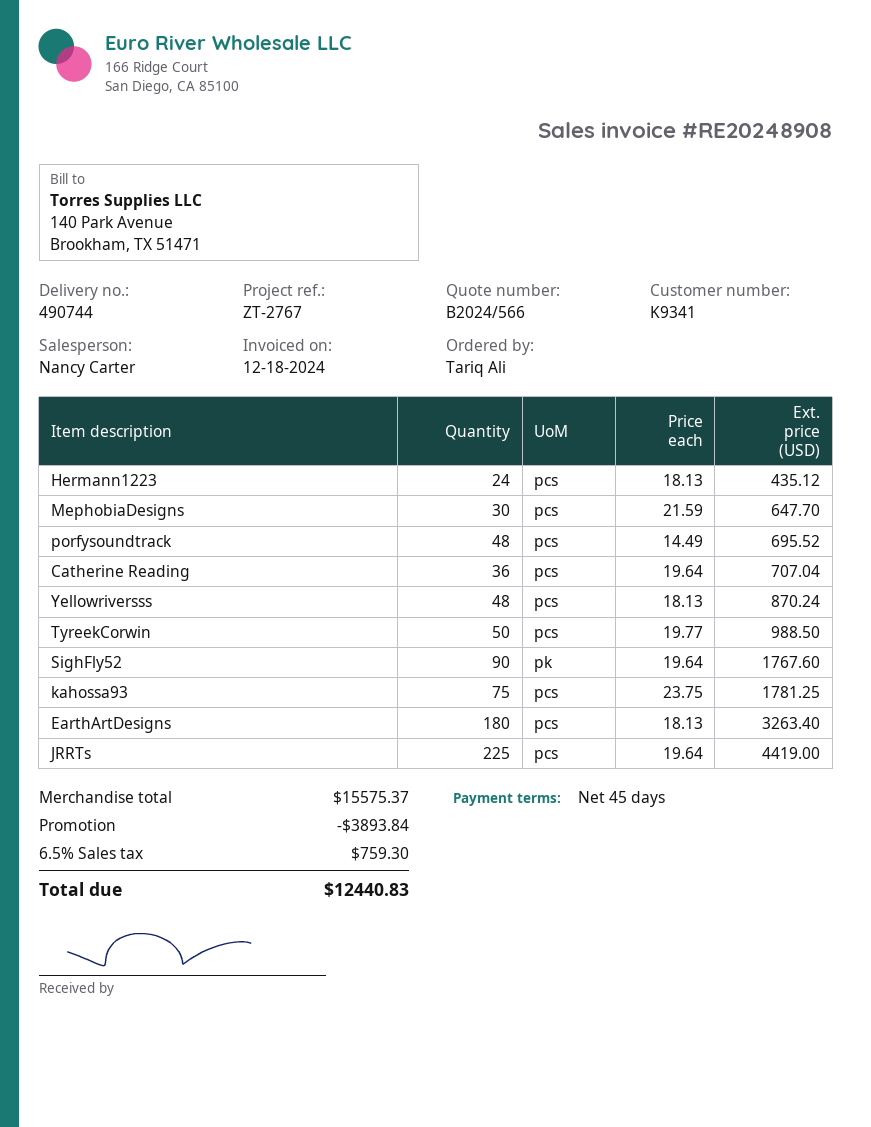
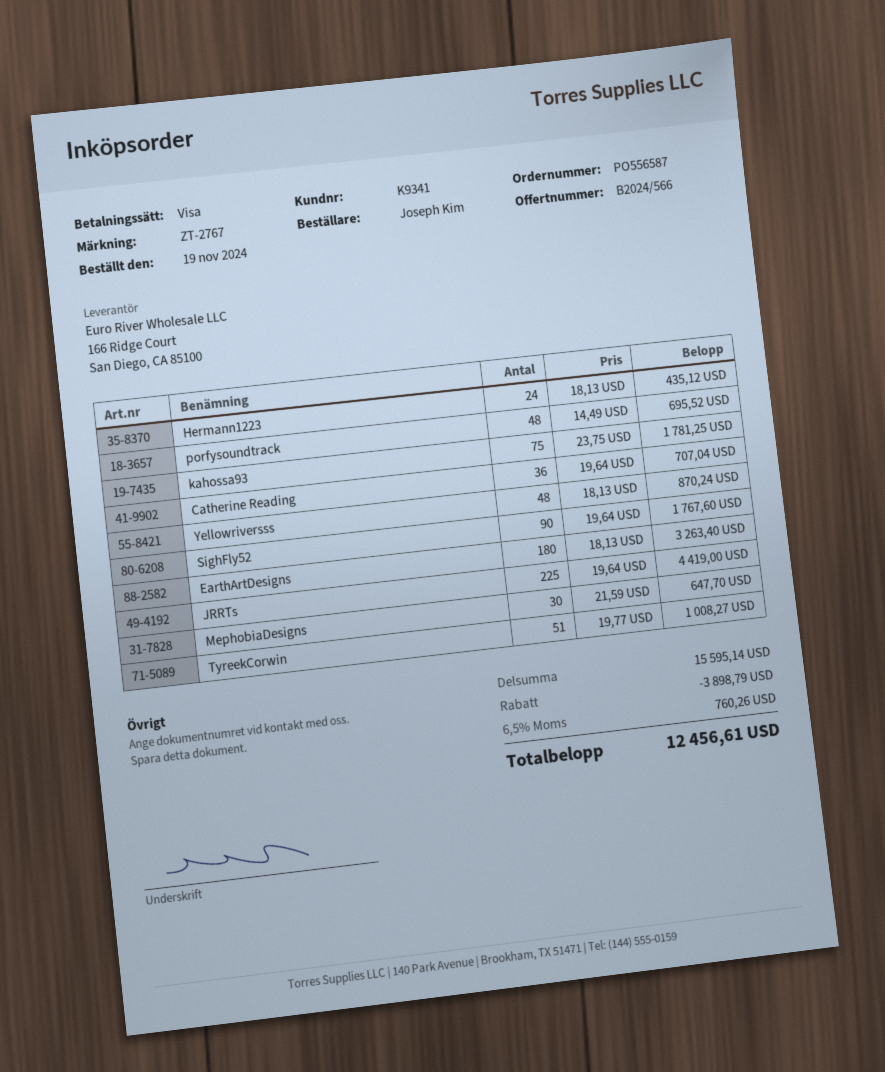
ordered by: Tariq Ali -> Joseph Kim
TyreekCorwin: 50 x 19.77 = 988.50 -> 51 x 19.77 = 1008.27
subtotal: 15575.37 -> 15595.14
discount: 3893.84 -> 3898.79
tax: 6.5% = 759.30 -> 6.5% = 760.26
total: 12440.83 -> 12456.61

